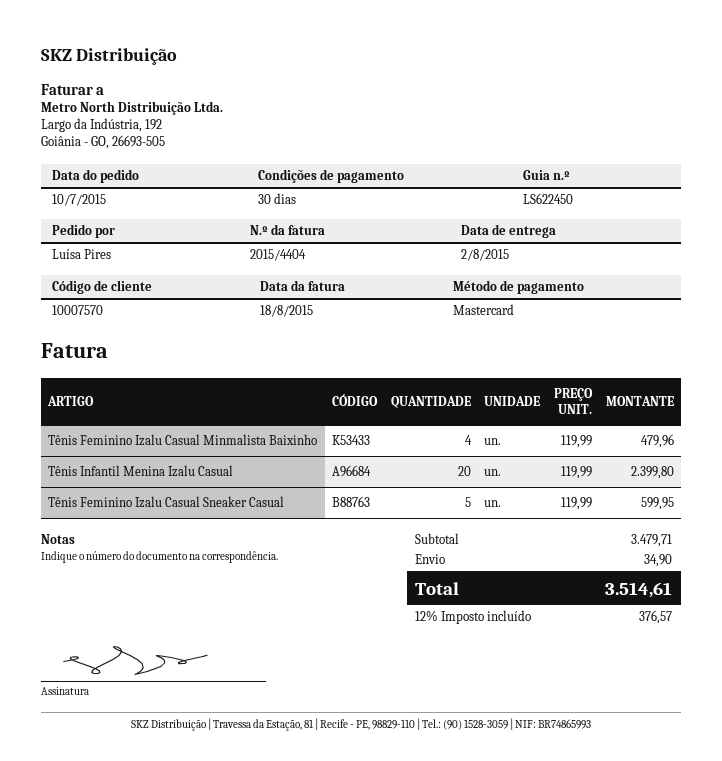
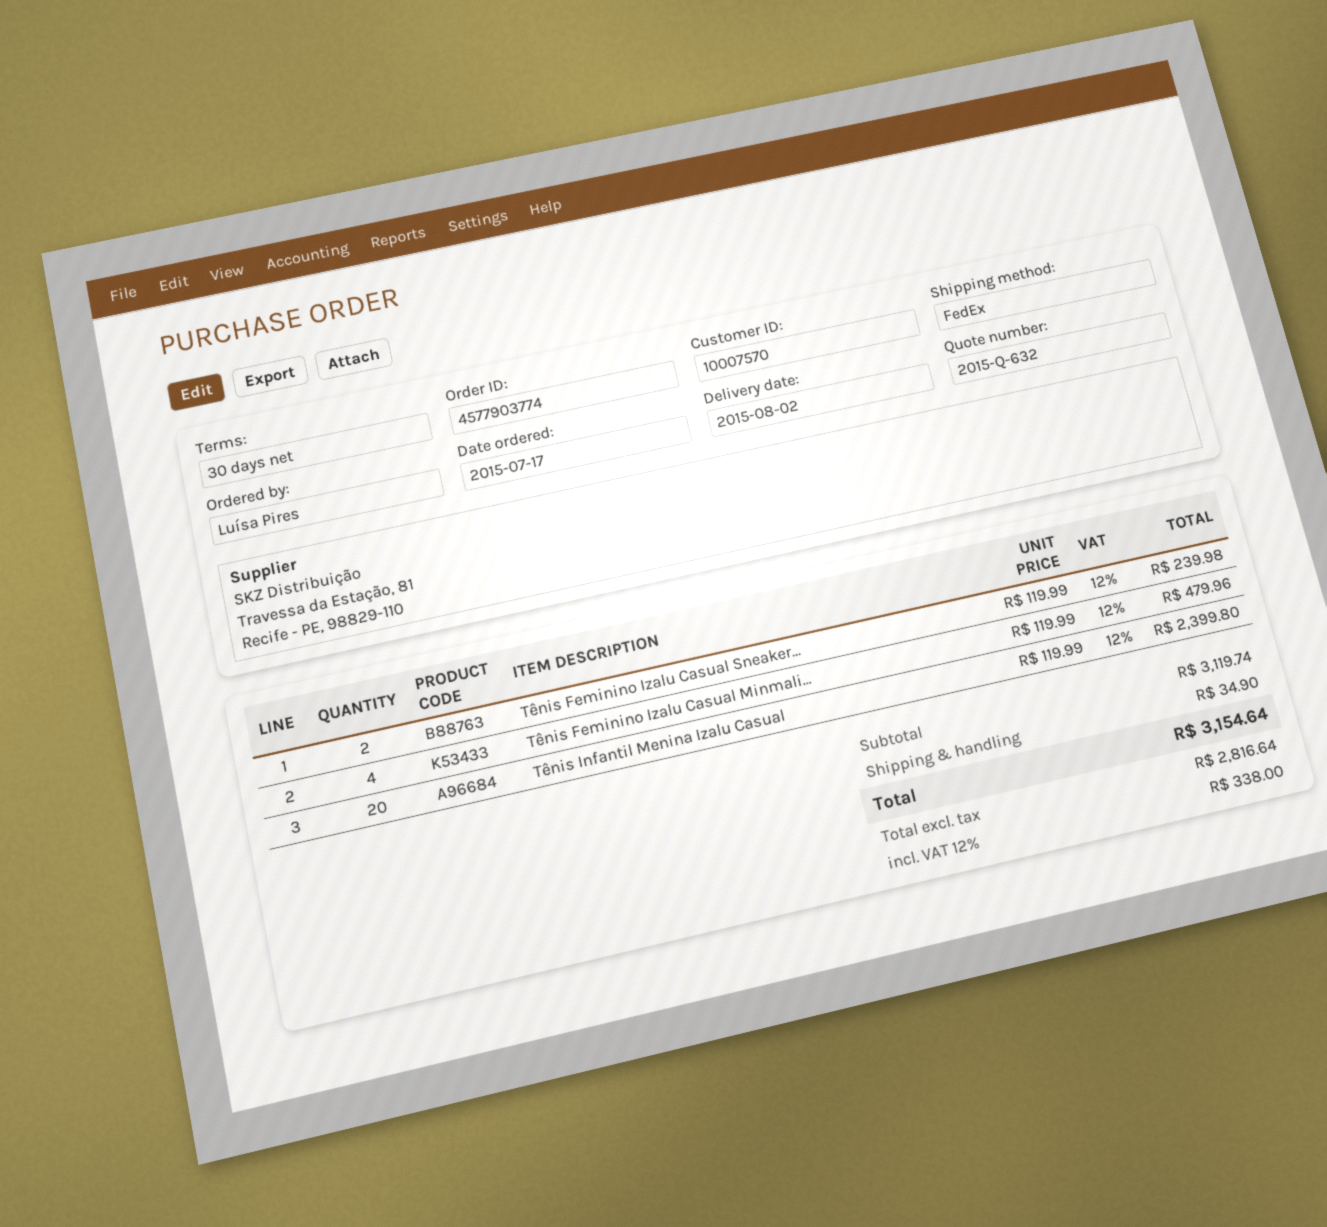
order date: 2015-07-10 -> 2015-07-17
Tênis Feminino Izalu Casual Sneaker Casual: 5 x 119.99 = 599.95 -> 2 x 119.99 = 239.98
subtotal: 3479.71 -> 3119.74
tax: 12% = 376.57 -> 12% = 338.00
total: 3514.61 -> 3154.64

